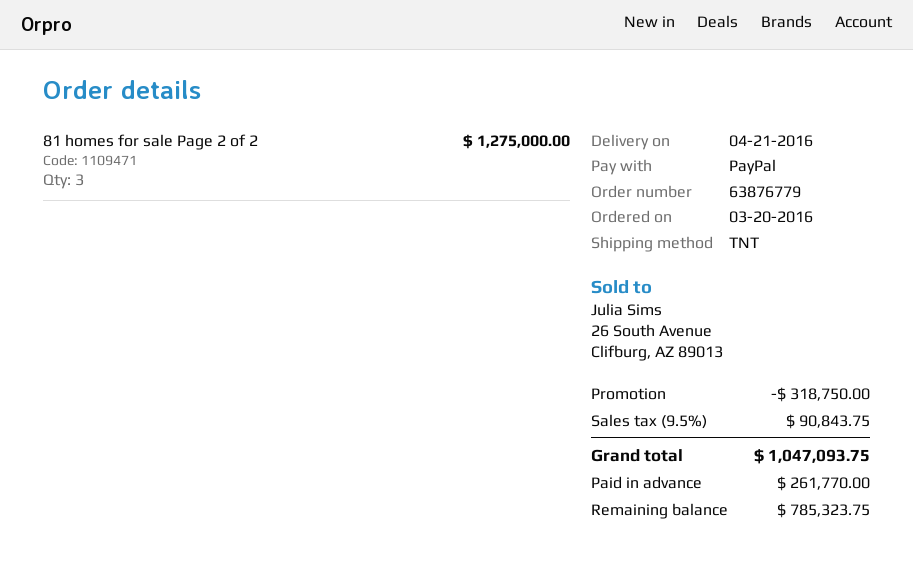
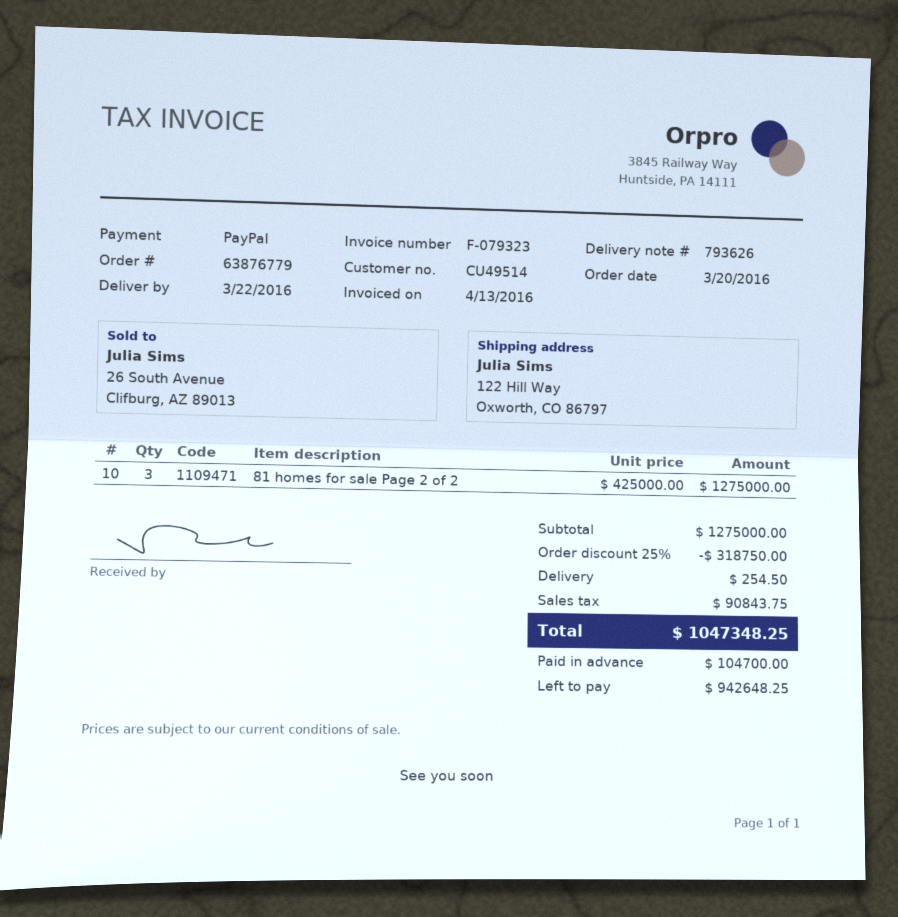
delivery date: 2016-04-21 -> 2016-03-22
shipping: none -> 254.50
total: 1047093.75 -> 1047348.25
deposit: 261770.00 -> 104700.00
balance: 785323.75 -> 942648.25

